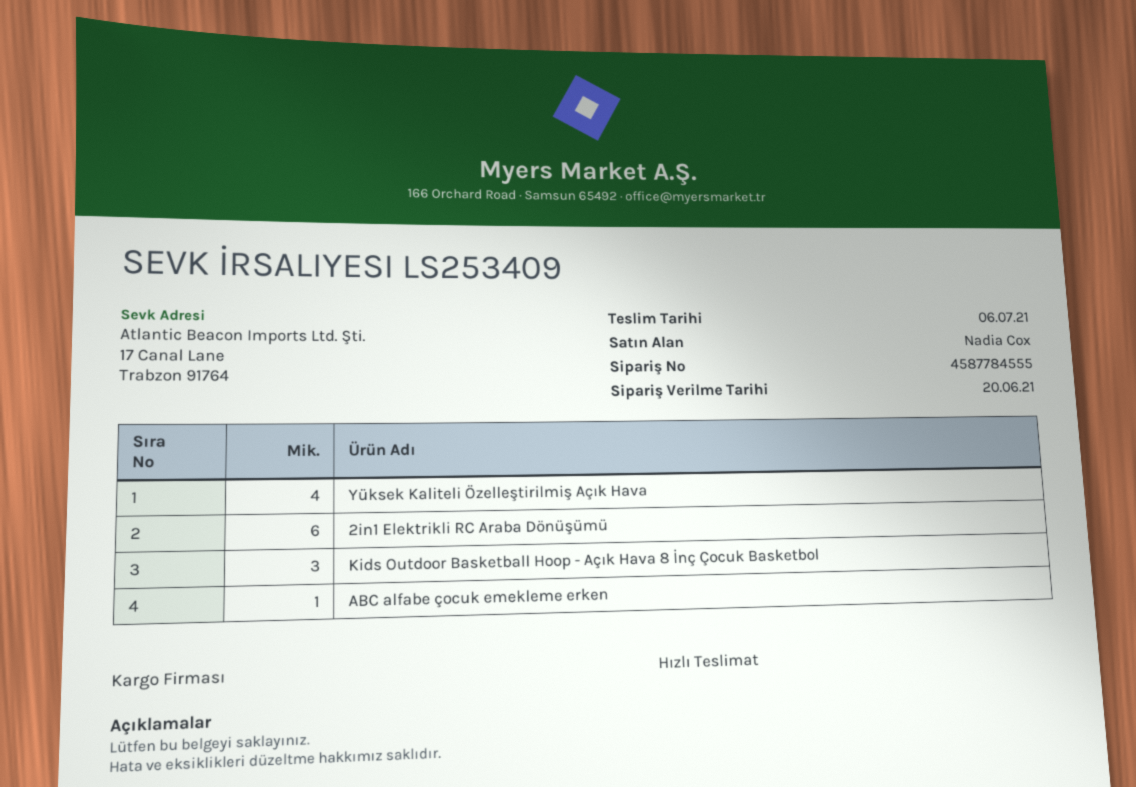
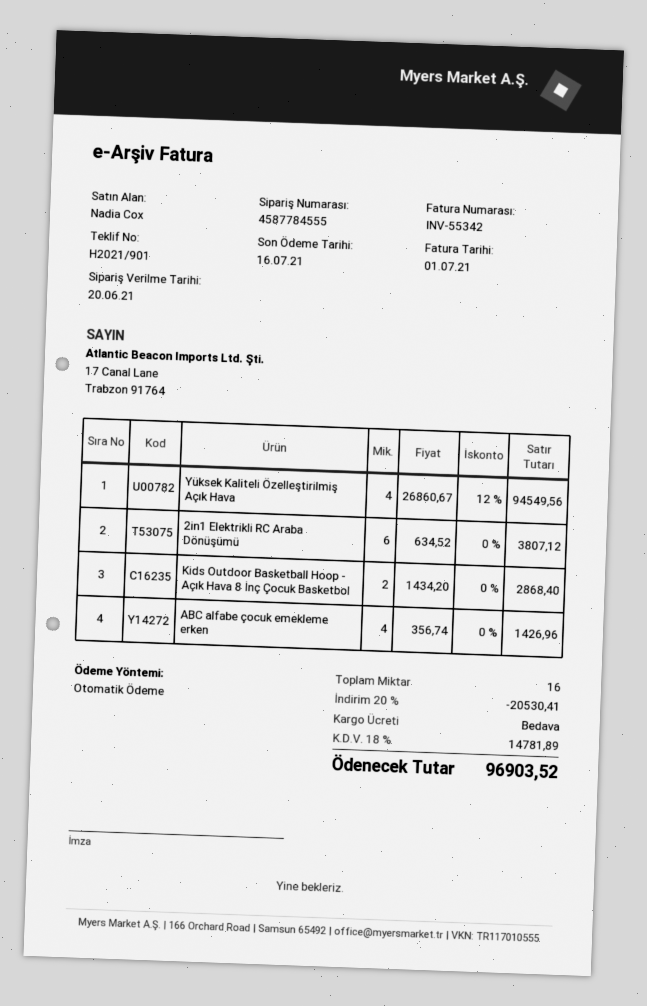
Kids Outdoor Basketball Hoop - Açık Hava 8 İnç Çocuk Basketbol: 3 -> 2
ABC alfabe çocuk emekleme erken: 1 -> 4

